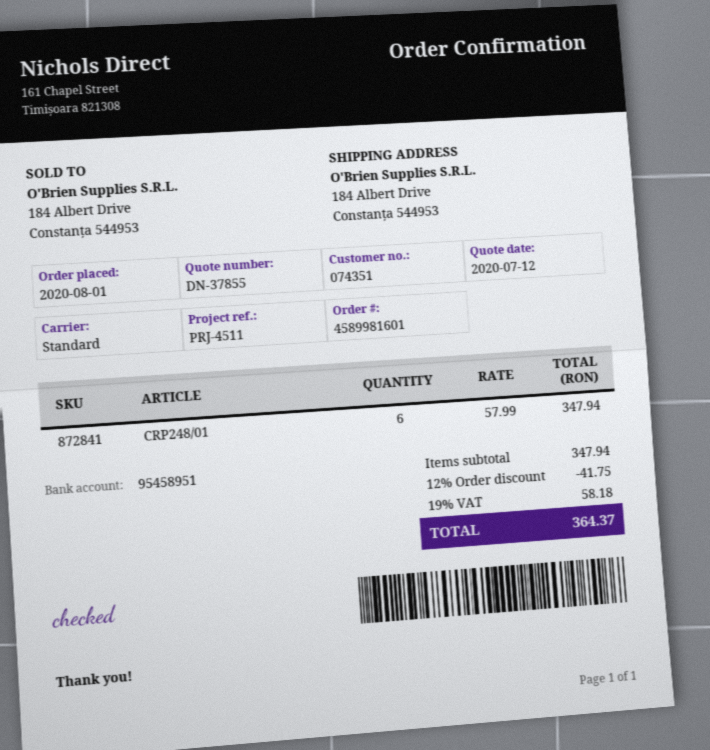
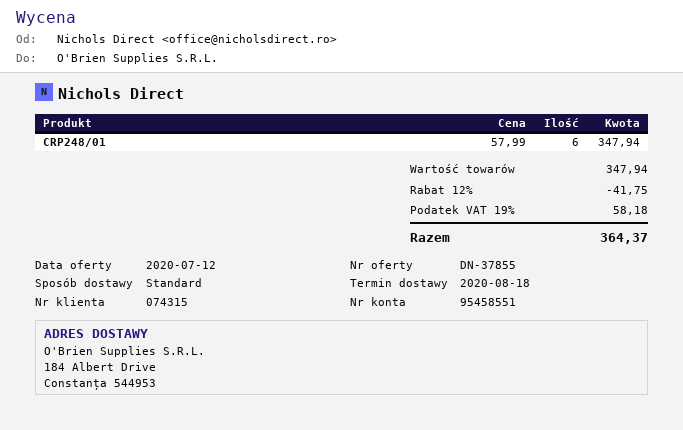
customer number: 074351 -> 074315
bank account: 95458951 -> 95458551

